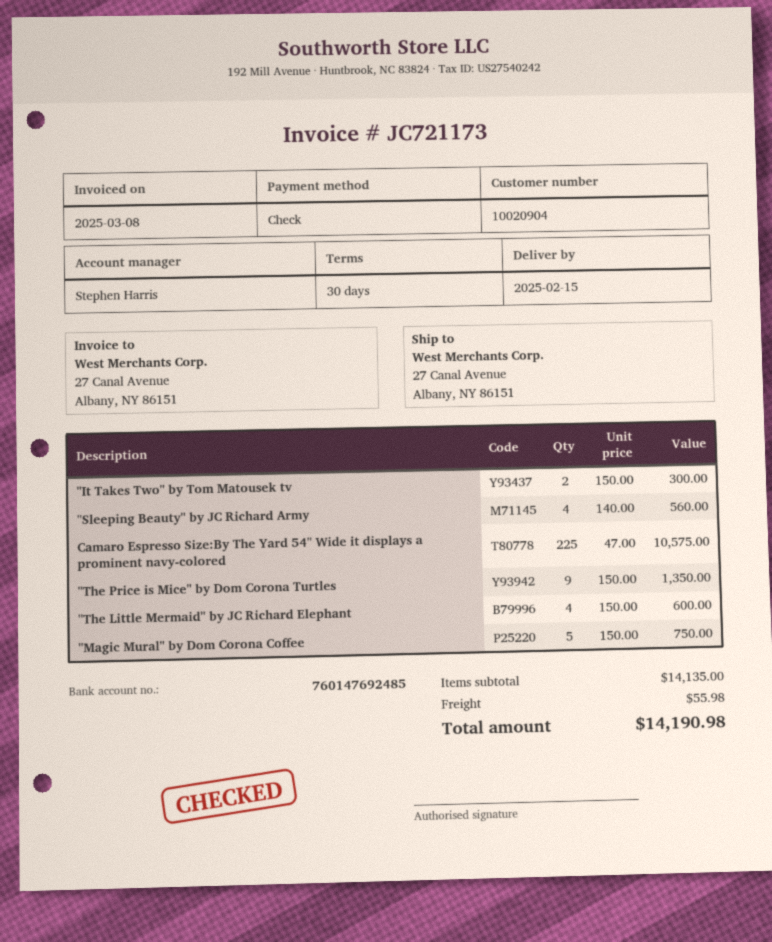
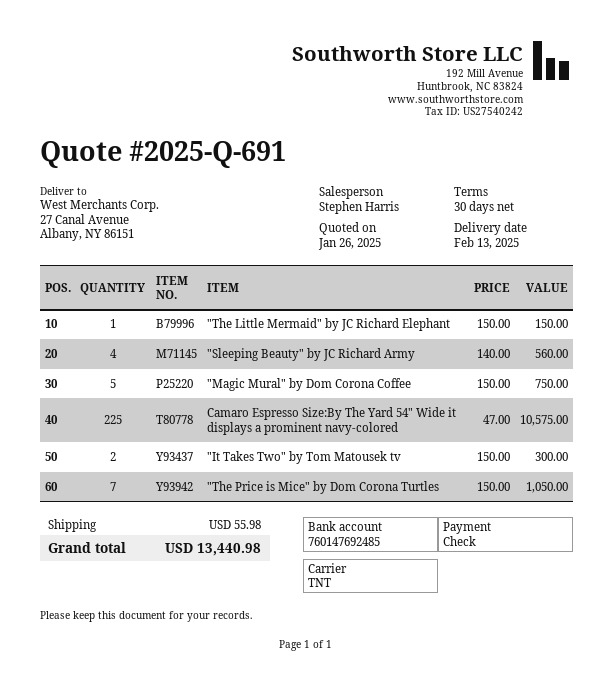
delivery date: 2025-02-15 -> 2025-02-13
"The Price is Mice" by Dom Corona Turtles: 9 x 150.00 = 1350.00 -> 7 x 150.00 = 1050.00
"The Little Mermaid" by JC Richard Elephant: 4 x 150.00 = 600.00 -> 1 x 150.00 = 150.00
total: 14190.98 -> 13440.98

